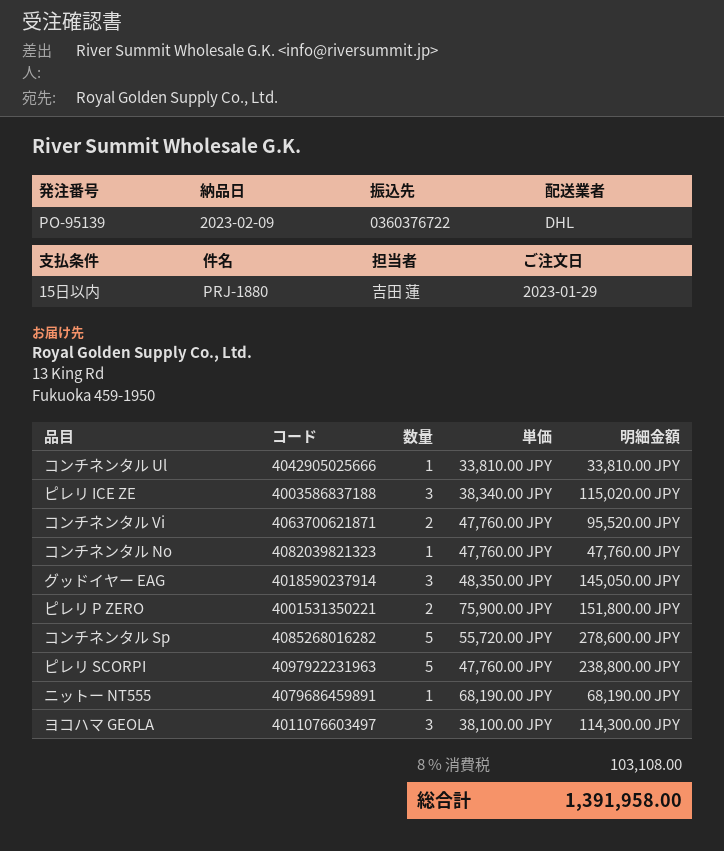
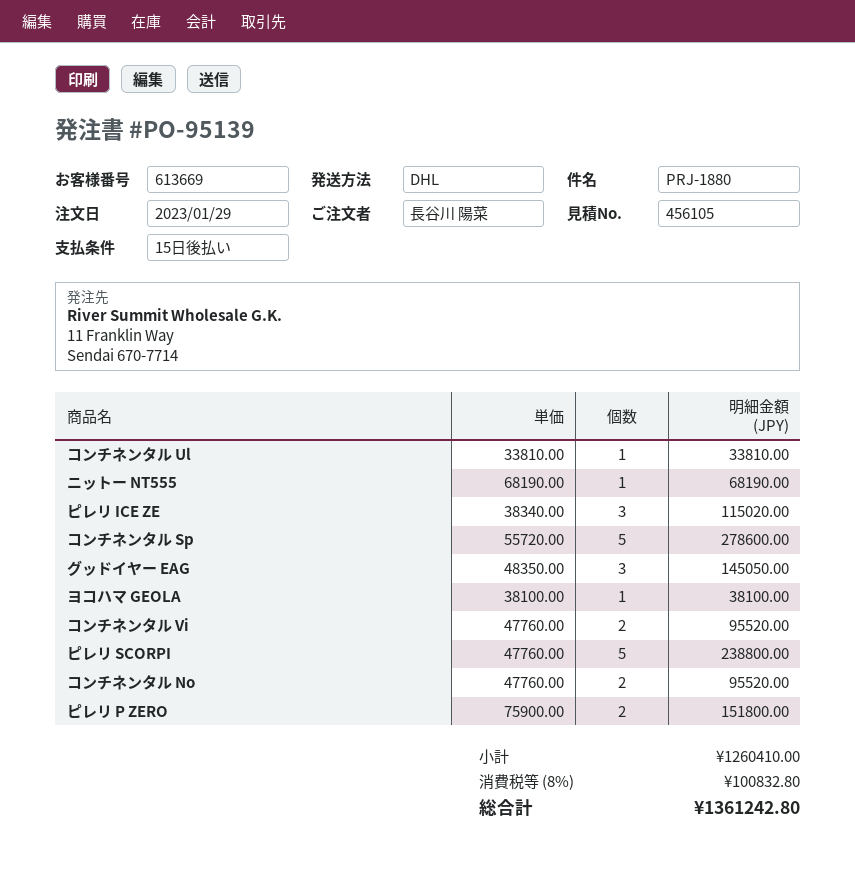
コンチネンタル No: 1 x 47760.00 = 47760.00 -> 2 x 47760.00 = 95520.00
ヨコハマ GEOLA: 3 x 38100.00 = 114300.00 -> 1 x 38100.00 = 38100.00
tax: 8% = 103108.00 -> 8% = 100832.80
total: 1391958.00 -> 1361242.80

